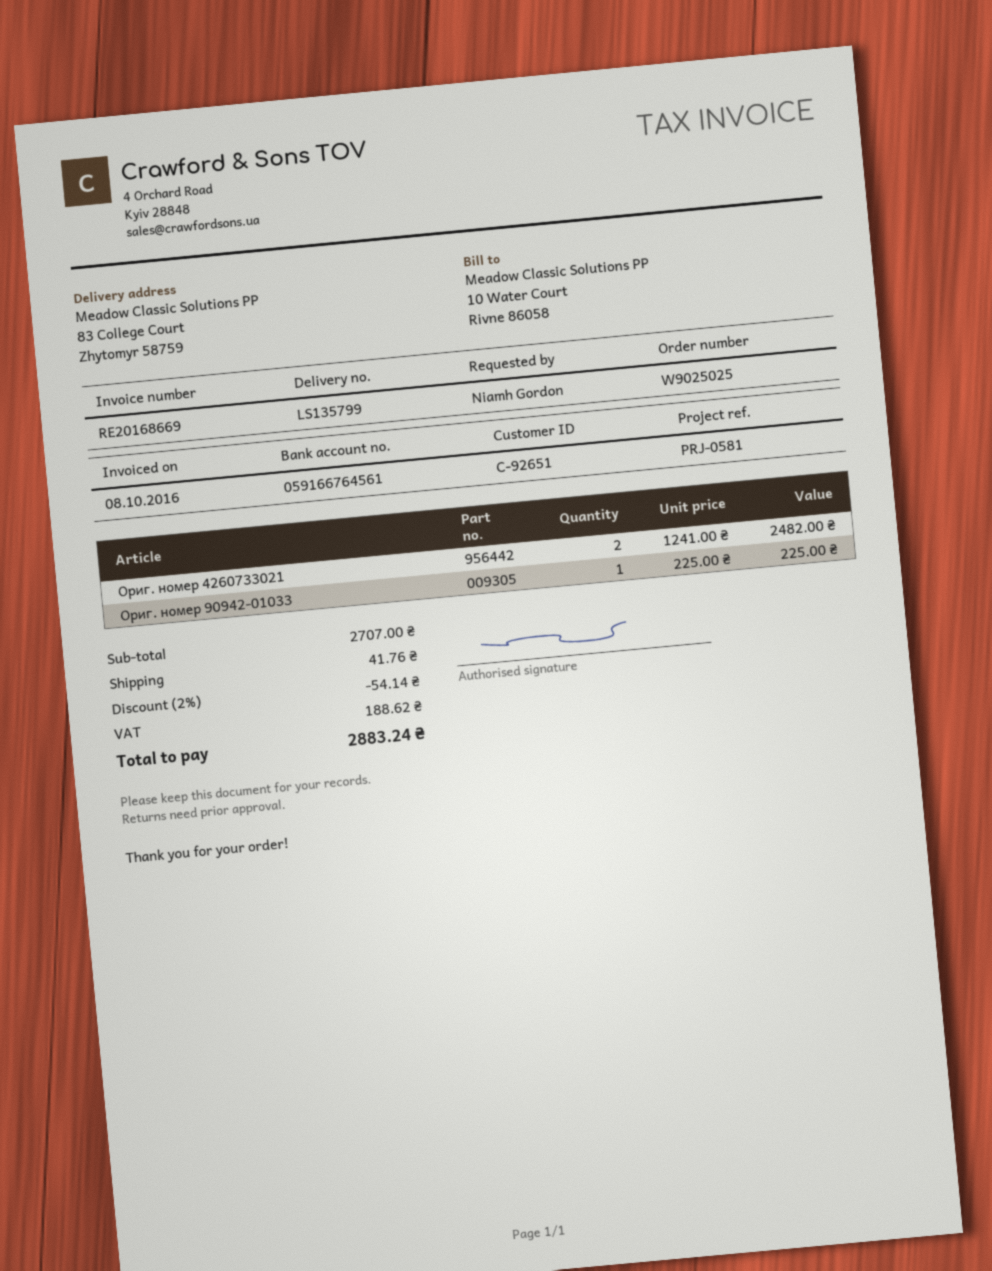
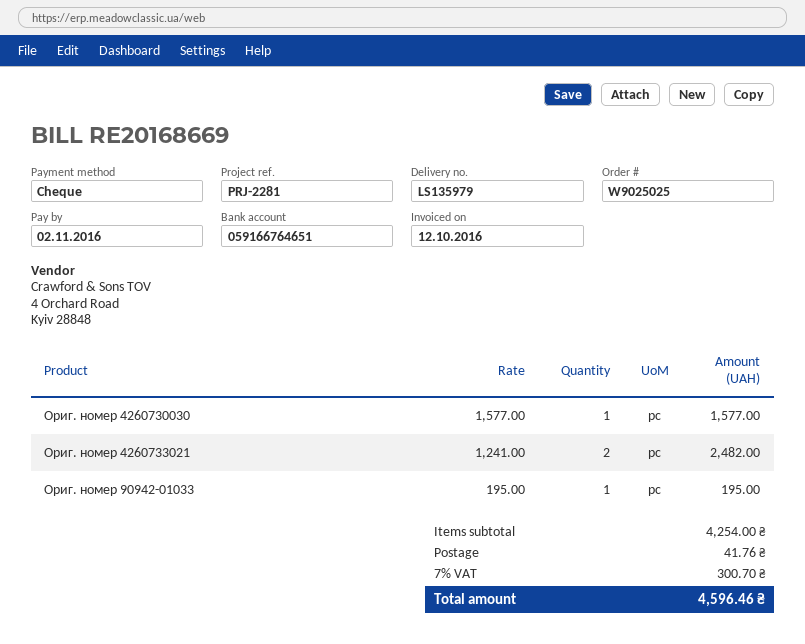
delivery note number: LS135799 -> LS135979
invoice date: 2016-10-08 -> 2016-10-12
reference: PRJ-0581 -> PRJ-2281
bank account: 059166764561 -> 059166764651
Ориг. номер 90942-01033: 1 x 225.00 = 225.00 -> 1 x 195.00 = 195.00
Ориг. номер 4260730030: none -> 1 x 1577.00 = 1577.00
subtotal: 2707.00 -> 4254.00
discount: 2% = 54.14 -> none
tax: 188.62 -> 300.70
total: 2883.24 -> 4596.46

